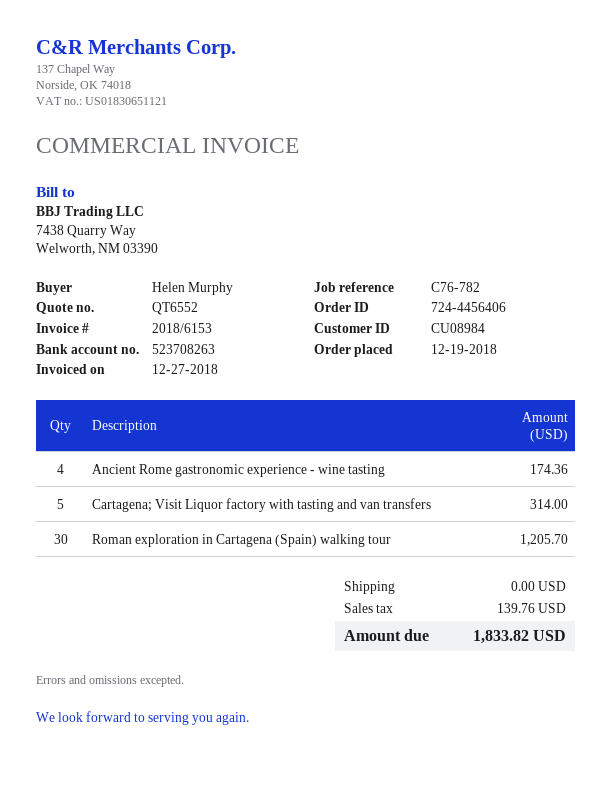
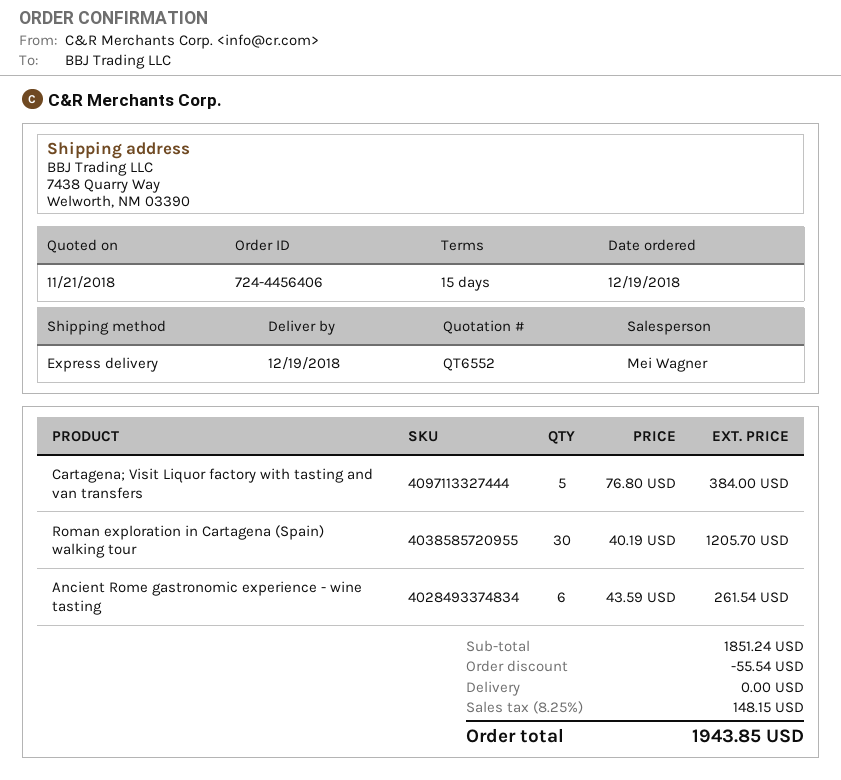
Ancient Rome gastronomic experience - wine tasting: 4 for 174.36 -> 6 for 261.54
Cartagena; Visit Liquor factory with tasting and van transfers: 5 for 314.00 -> 5 for 384.00
discount: none -> 55.54
tax: 139.76 -> 148.15
total: 1833.82 -> 1943.85

